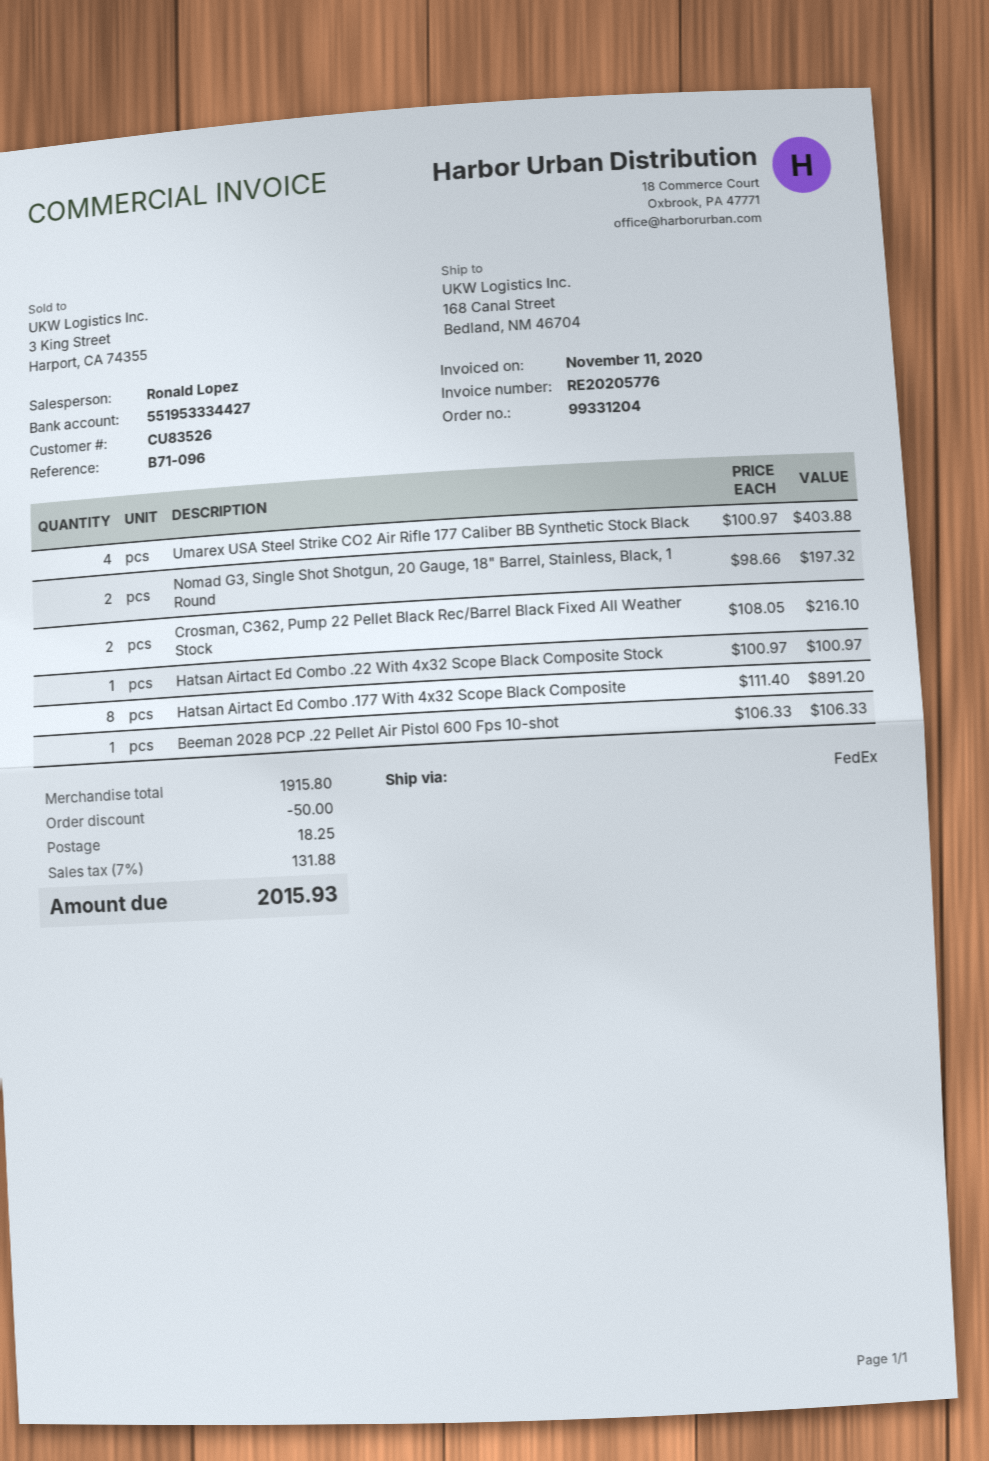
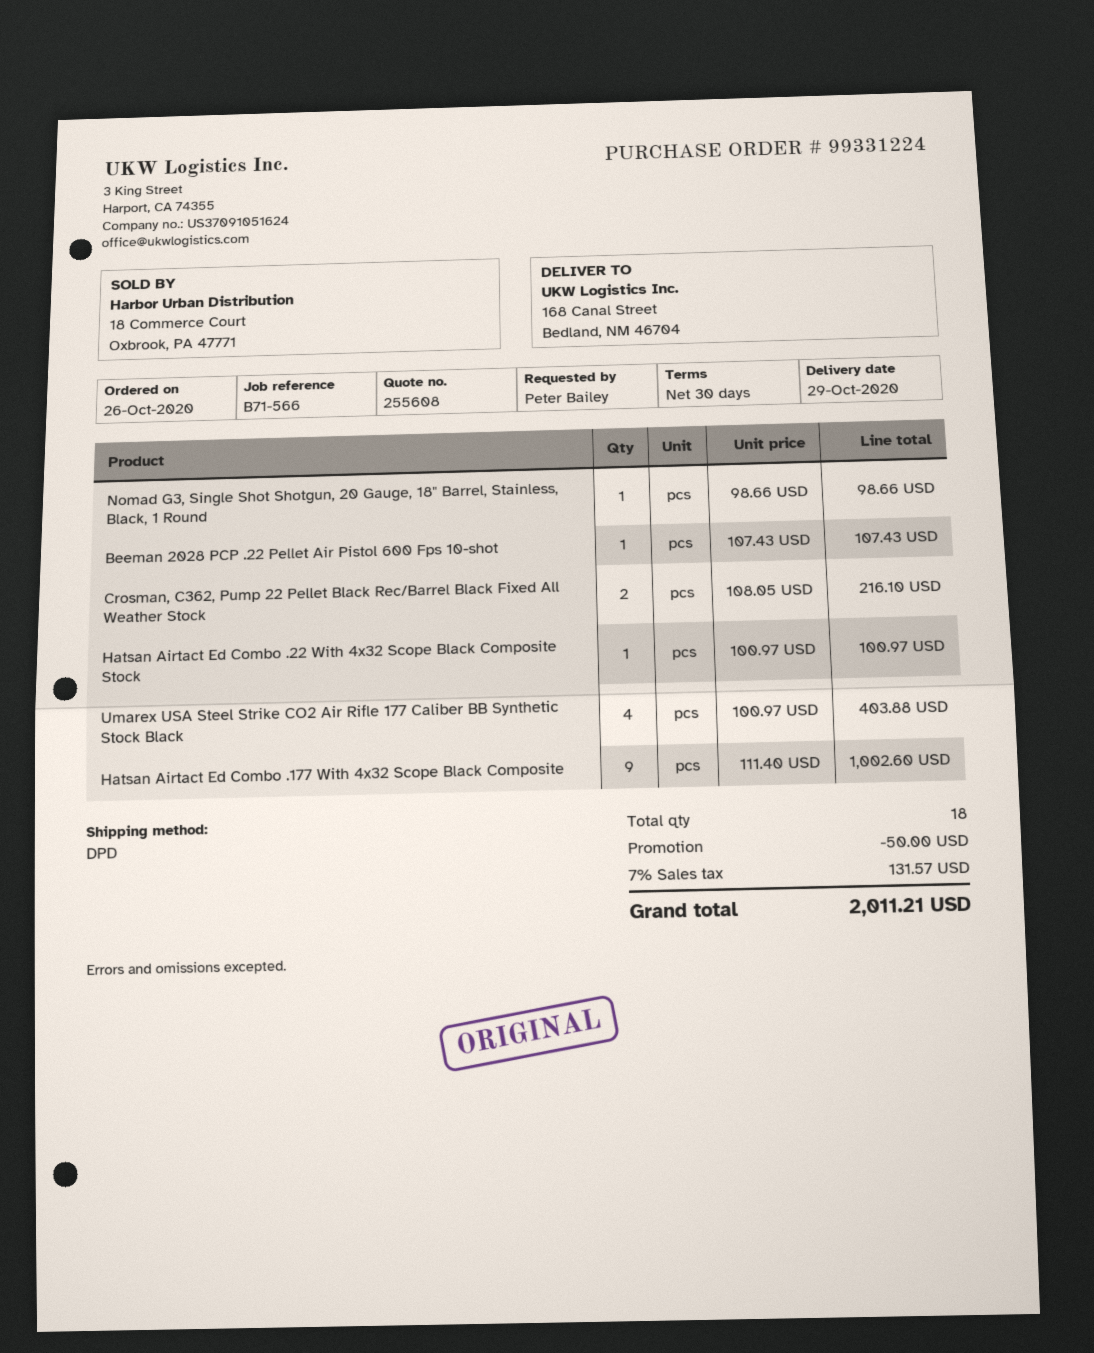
order number: 99331204 -> 99331224
reference: B71-096 -> B71-566
shipping method: FedEx -> DPD
Nomad G3, Single Shot Shotgun, 20 Gauge, 18" Barrel, Stainless, Black, 1 Round: 2 x 98.66 = 197.32 -> 1 x 98.66 = 98.66
Hatsan Airtact Ed Combo .177 With 4x32 Scope Black Composite: 8 x 111.40 = 891.20 -> 9 x 111.40 = 1002.60
Beeman 2028 PCP .22 Pellet Air Pistol 600 Fps 10-shot: 1 x 106.33 = 106.33 -> 1 x 107.43 = 107.43
shipping: 18.25 -> none
tax: 7% = 131.88 -> 7% = 131.57
total: 2015.93 -> 2011.21

